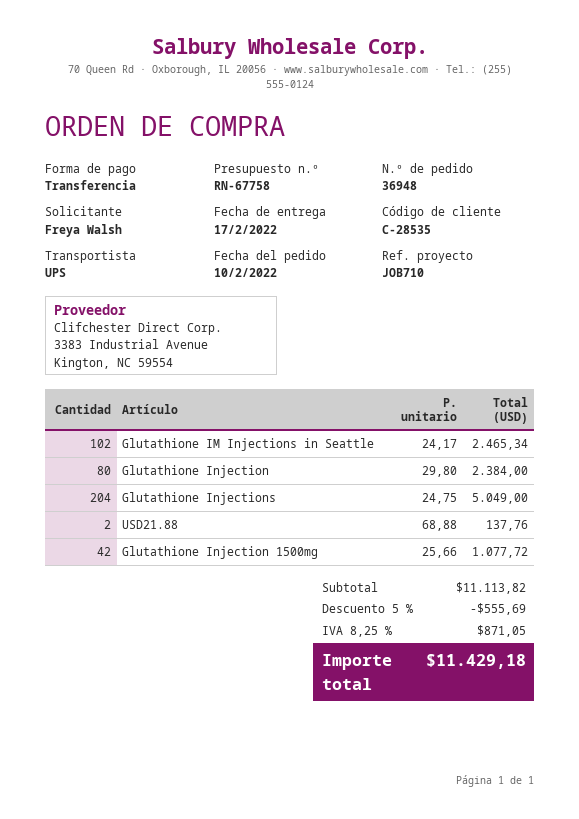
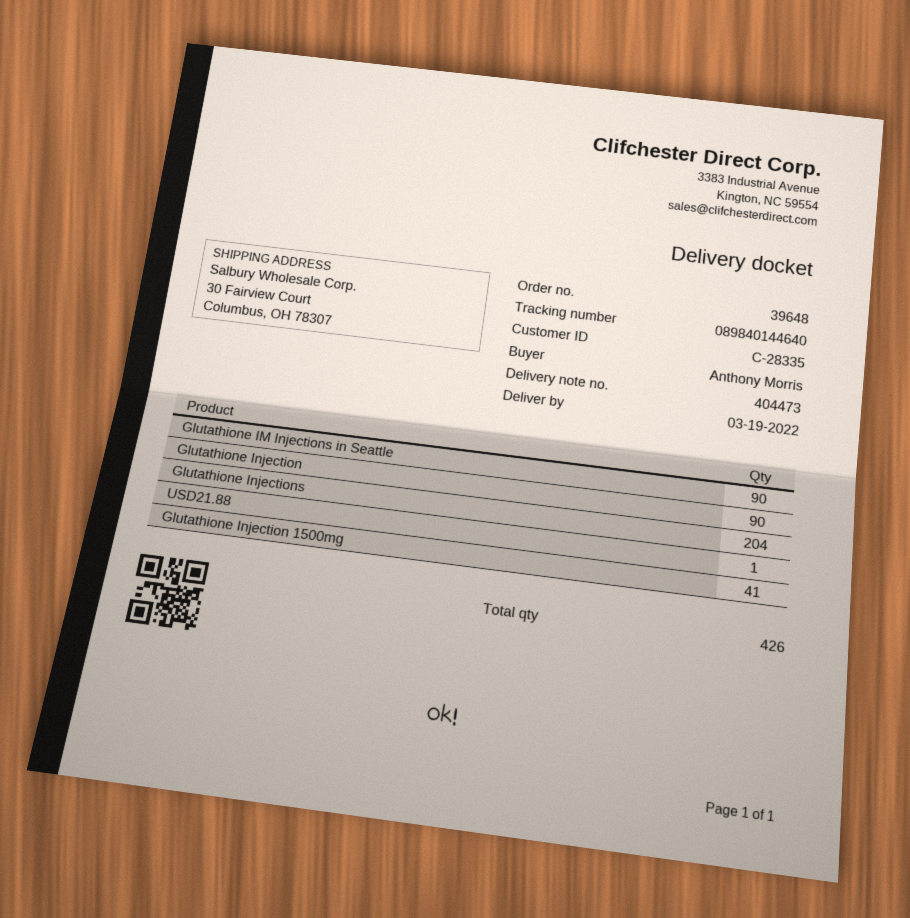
order number: 36948 -> 39648
delivery date: 2022-02-17 -> 2022-03-19
customer number: C-28535 -> C-28335
ordered by: Freya Walsh -> Anthony Morris
Glutathione IM Injections in Seattle: 102 -> 90
Glutathione Injection: 80 -> 90
USD21.88: 2 -> 1
Glutathione Injection 1500mg: 42 -> 41

